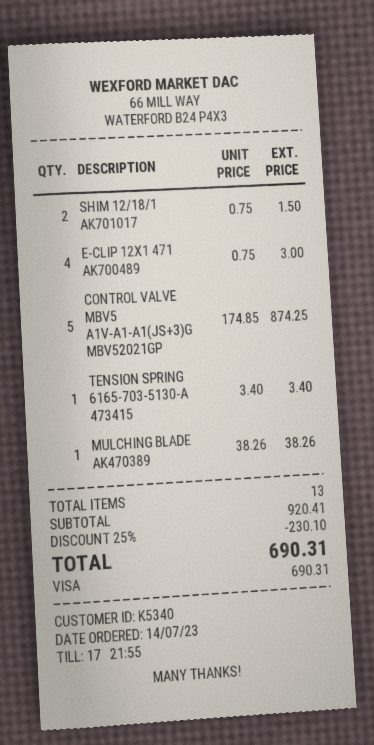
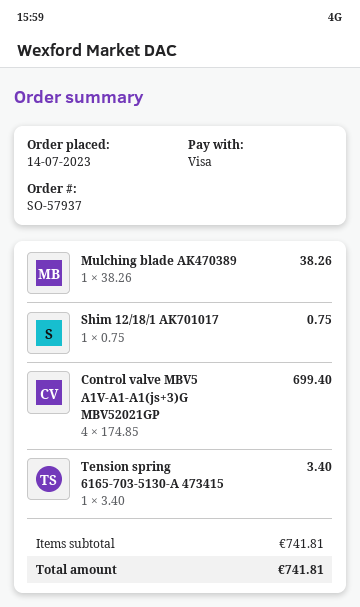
SHIM 12/18/1 AK701017: 2 x 0.75 = 1.50 -> 1 x 0.75 = 0.75
E-CLIP 12X1 471 AK700489: 4 x 0.75 = 3.00 -> none
CONTROL VALVE MBV5 A1V-A1-A1(JS+3)G MBV52021GP: 5 x 174.85 = 874.25 -> 4 x 174.85 = 699.40
subtotal: 920.41 -> 741.81
discount: 25% = 230.10 -> none
total: 690.31 -> 741.81

